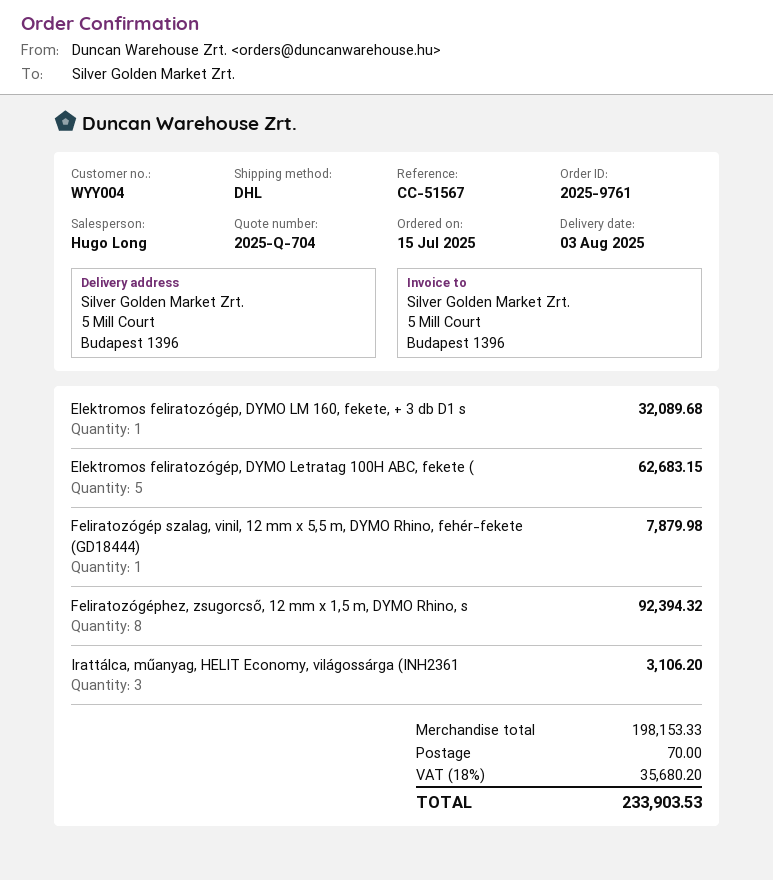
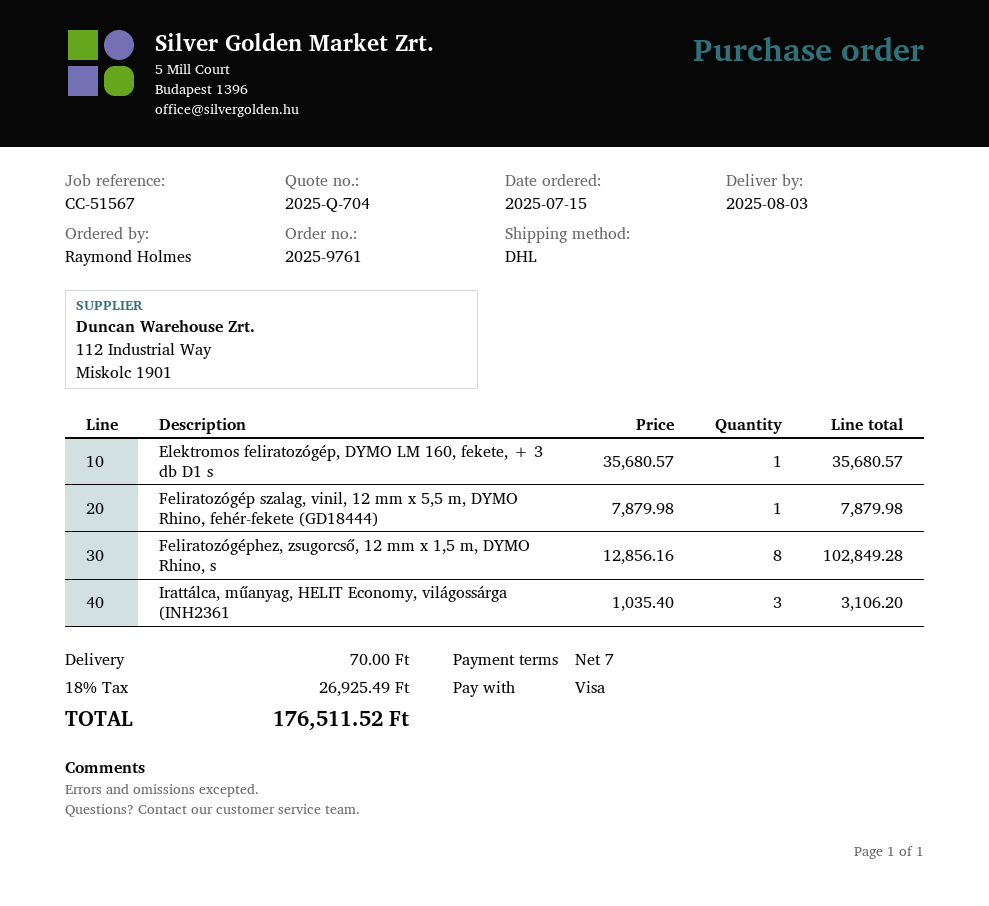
Elektromos feliratozógép, DYMO LM 160, fekete, + 3 db D1 s: 1 for 32089.68 -> 1 for 35680.57
Elektromos feliratozógép, DYMO Letratag 100H ABC, fekete (: 5 for 62683.15 -> none
Feliratozógéphez, zsugorcső, 12 mm x 1,5 m, DYMO Rhino, s: 8 for 92394.32 -> 8 for 102849.28
tax: 18% = 35680.20 -> 18% = 26925.49
total: 233903.53 -> 176511.52

